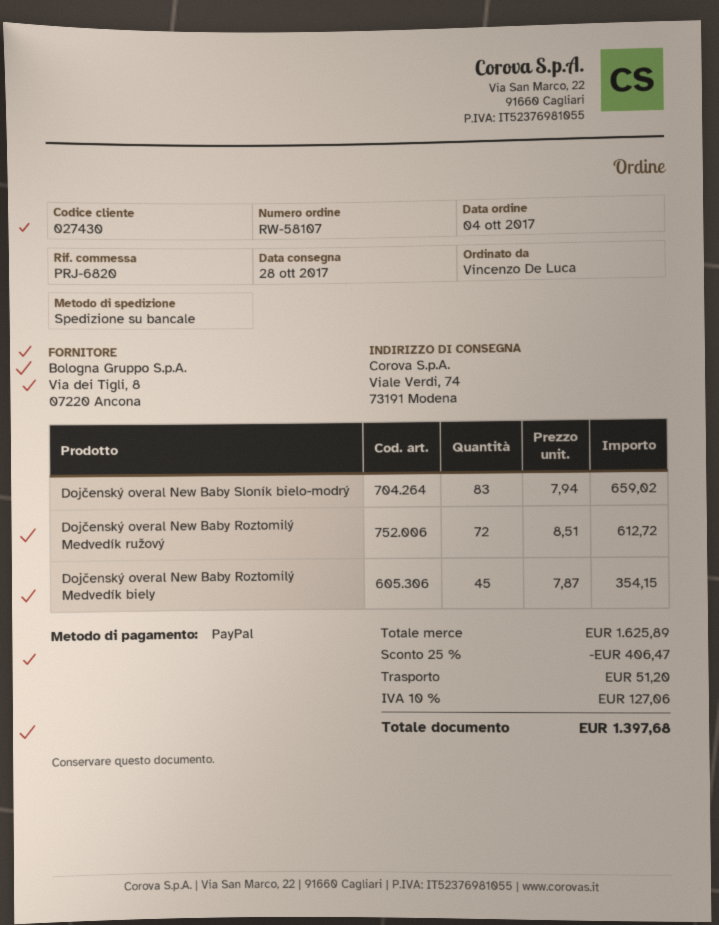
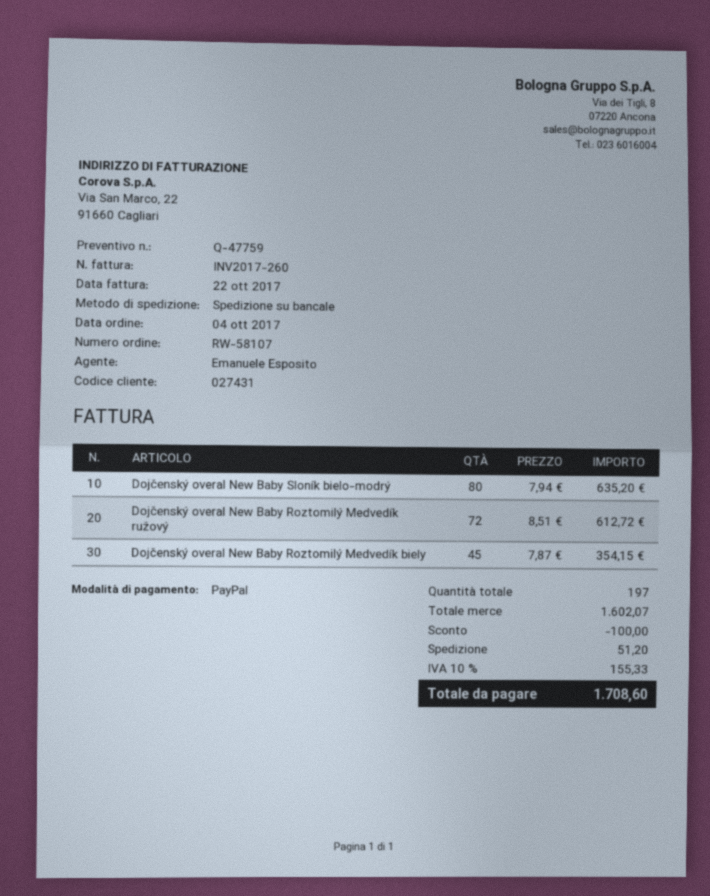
customer number: 027430 -> 027431
Dojčenský overal New Baby Sloník bielo-modrý: 83 x 7.94 = 659.02 -> 80 x 7.94 = 635.20
subtotal: 1625.89 -> 1602.07
discount: 406.47 -> 100.00
tax: 10% = 127.06 -> 10% = 155.33
total: 1397.68 -> 1708.60

